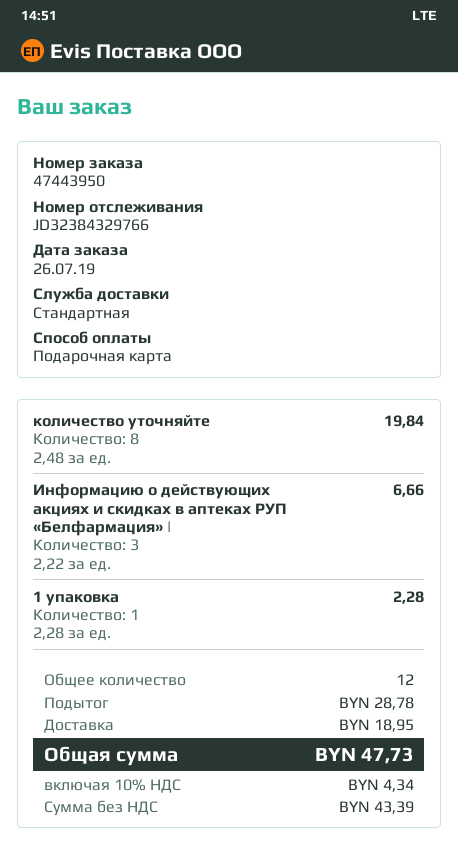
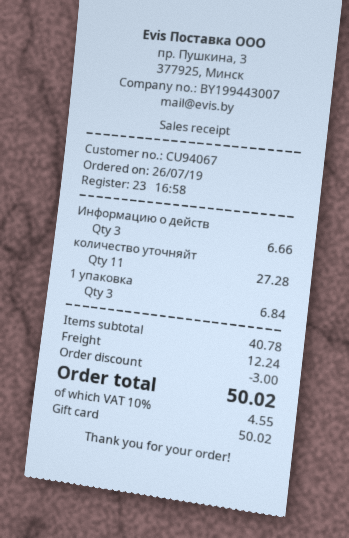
количество уточняйте: 8 for 19.84 -> 11 for 27.28
1 упаковка: 1 for 2.28 -> 3 for 6.84
subtotal: 28.78 -> 40.78
discount: none -> 3.00
shipping: 18.95 -> 12.24
tax: 10% = 4.34 -> 10% = 4.55
total: 47.73 -> 50.02

